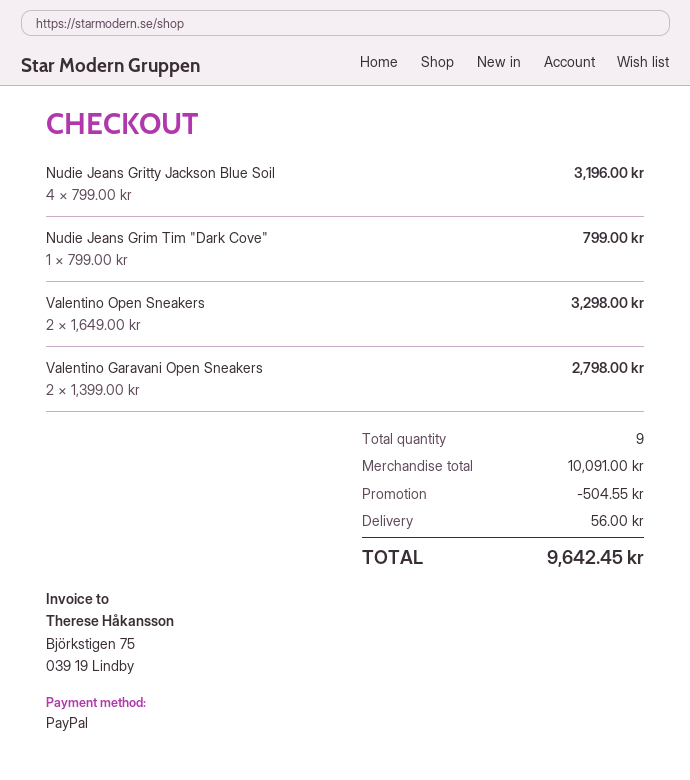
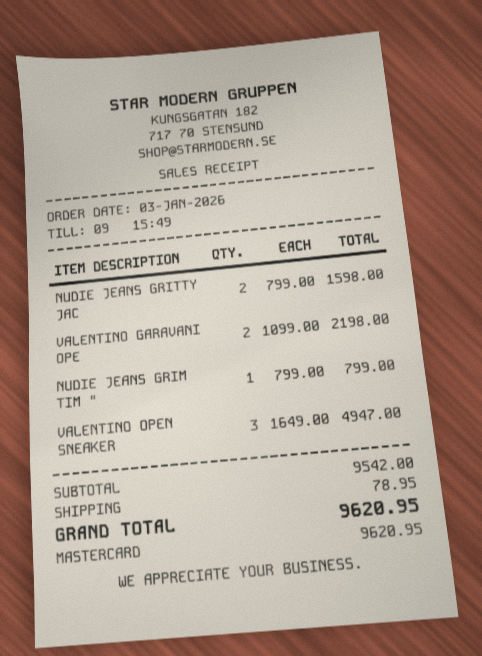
payment method: PayPal -> Mastercard
Nudie Jeans Gritty Jackson Blue Soil: 4 x 799.00 = 3196.00 -> 2 x 799.00 = 1598.00
Valentino Open Sneakers: 2 x 1649.00 = 3298.00 -> 3 x 1649.00 = 4947.00
Valentino Garavani Open Sneakers: 2 x 1399.00 = 2798.00 -> 2 x 1099.00 = 2198.00
subtotal: 10091.00 -> 9542.00
discount: 504.55 -> none
shipping: 56.00 -> 78.95
total: 9642.45 -> 9620.95

